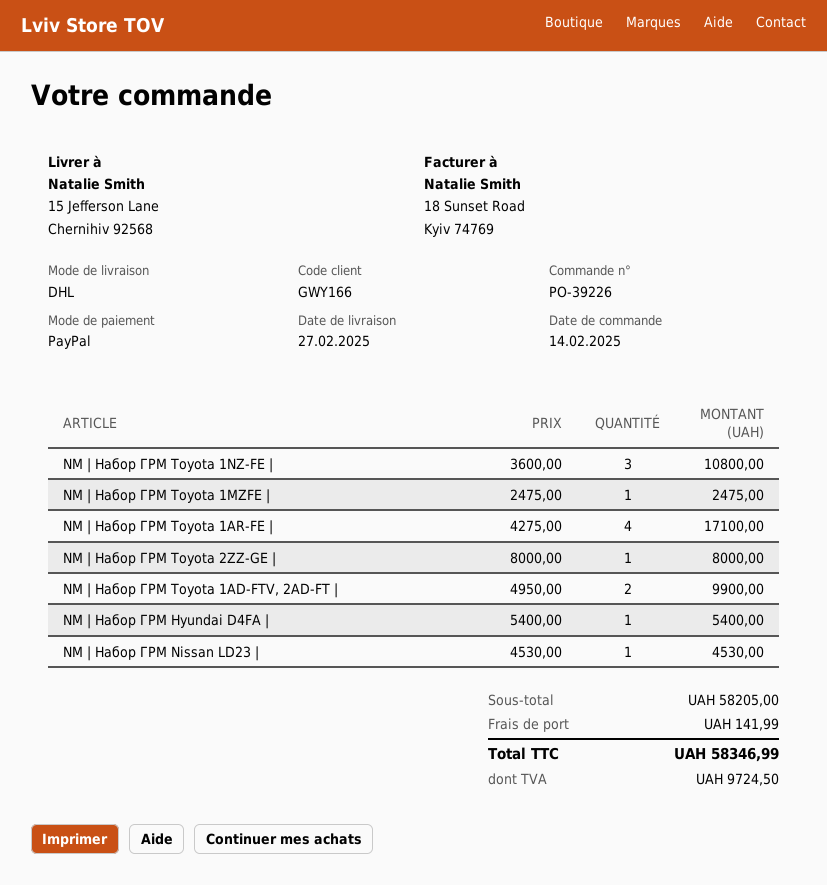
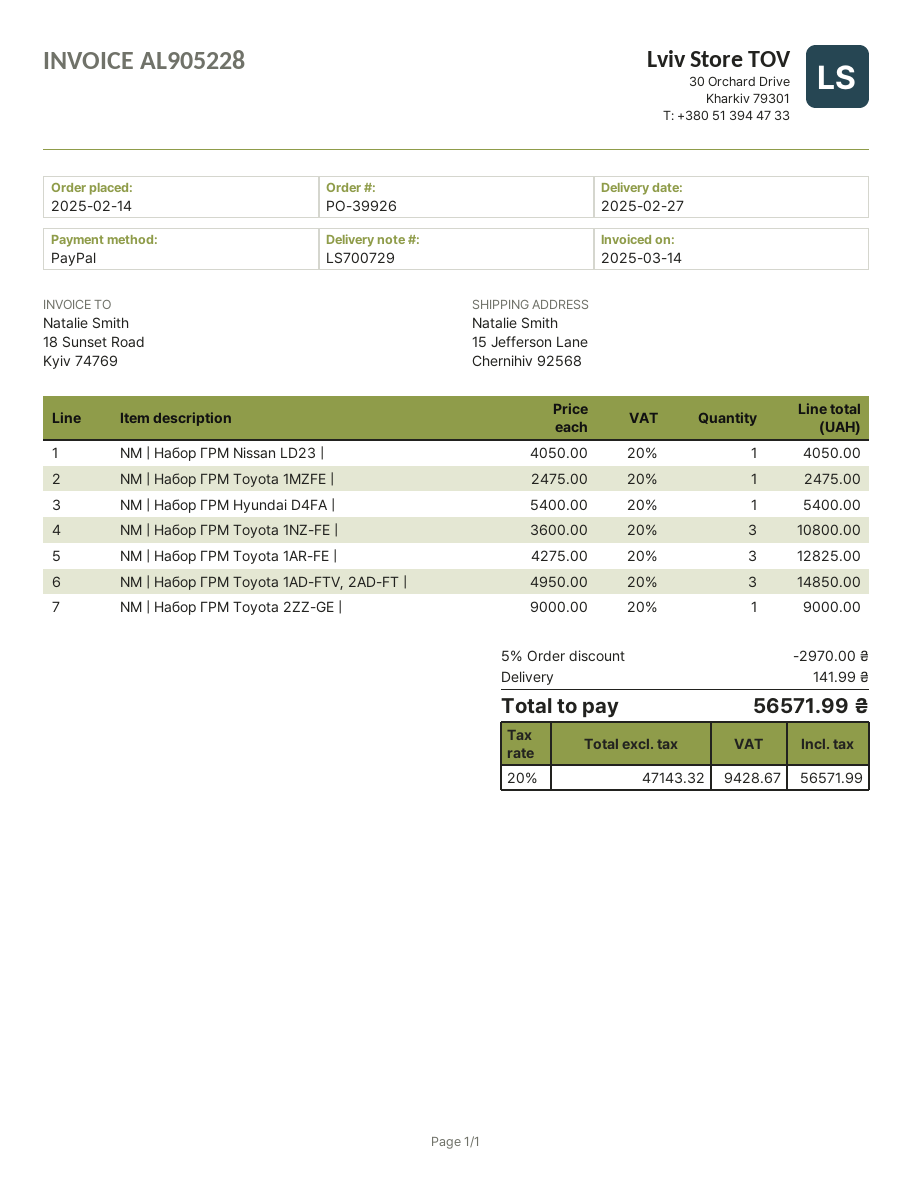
order number: PO-39226 -> PO-39926
NM | Набор ГРМ Toyota 1AR-FE |: 4 x 4275.00 = 17100.00 -> 3 x 4275.00 = 12825.00
NM | Набор ГРМ Toyota 2ZZ-GE |: 1 x 8000.00 = 8000.00 -> 1 x 9000.00 = 9000.00
NM | Набор ГРМ Toyota 1AD-FTV, 2AD-FT |: 2 x 4950.00 = 9900.00 -> 3 x 4950.00 = 14850.00
NM | Набор ГРМ Nissan LD23 |: 1 x 4530.00 = 4530.00 -> 1 x 4050.00 = 4050.00
discount: none -> 5% = 2970.00
tax: 9724.50 -> 9428.67
total: 58346.99 -> 56571.99

